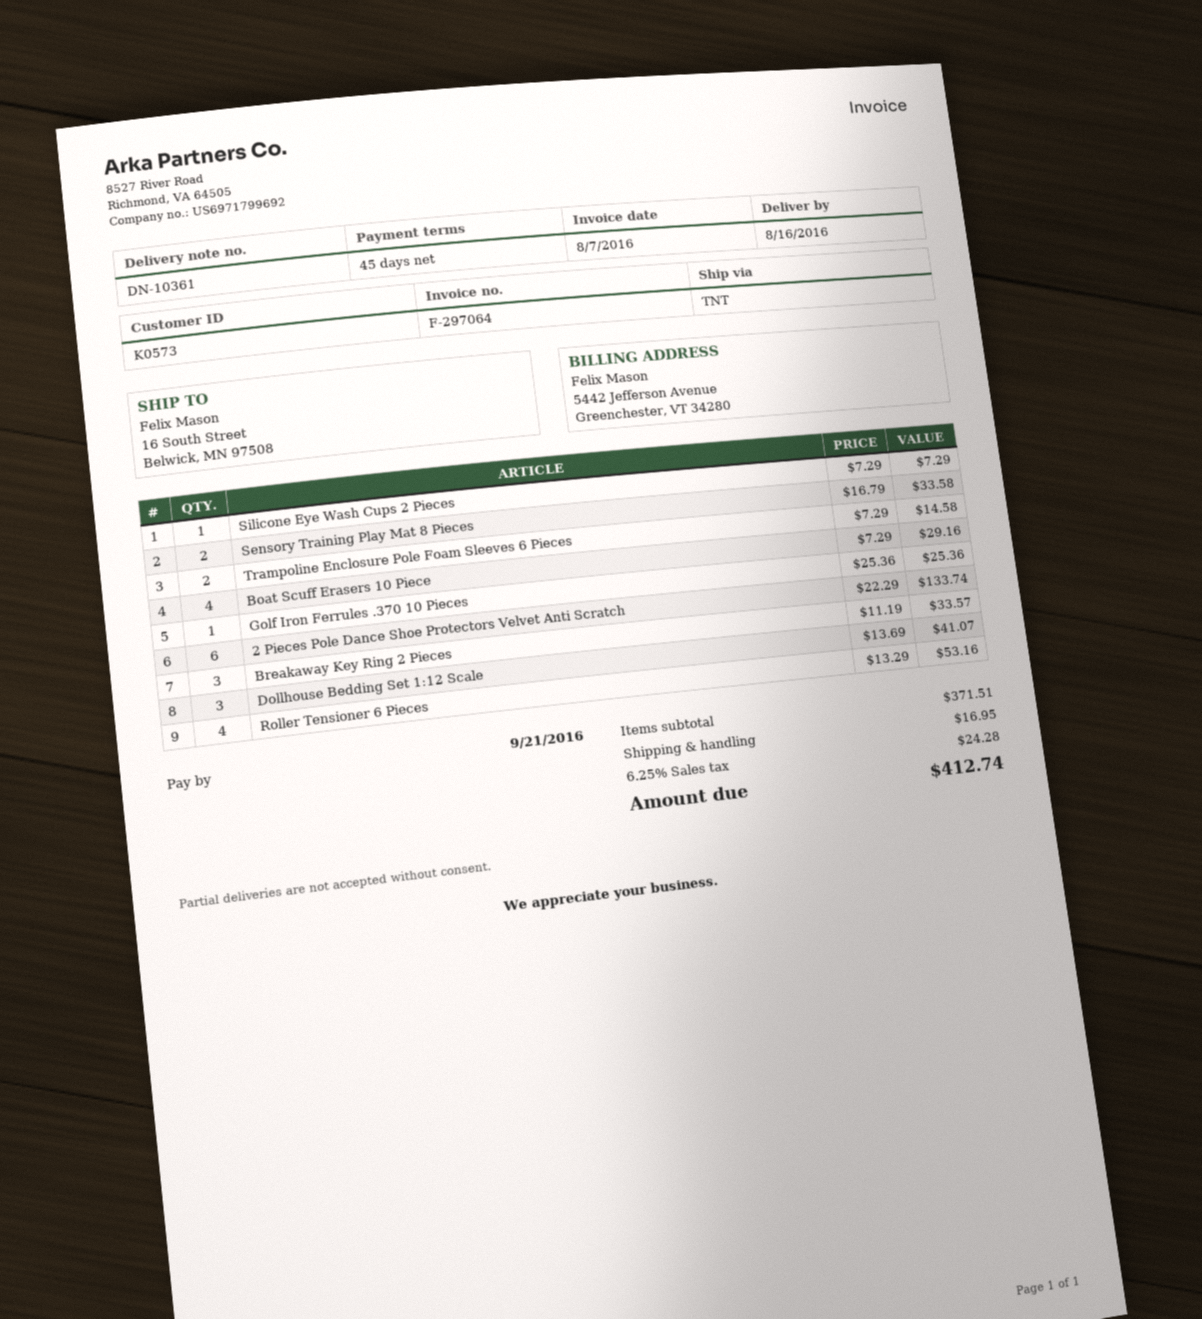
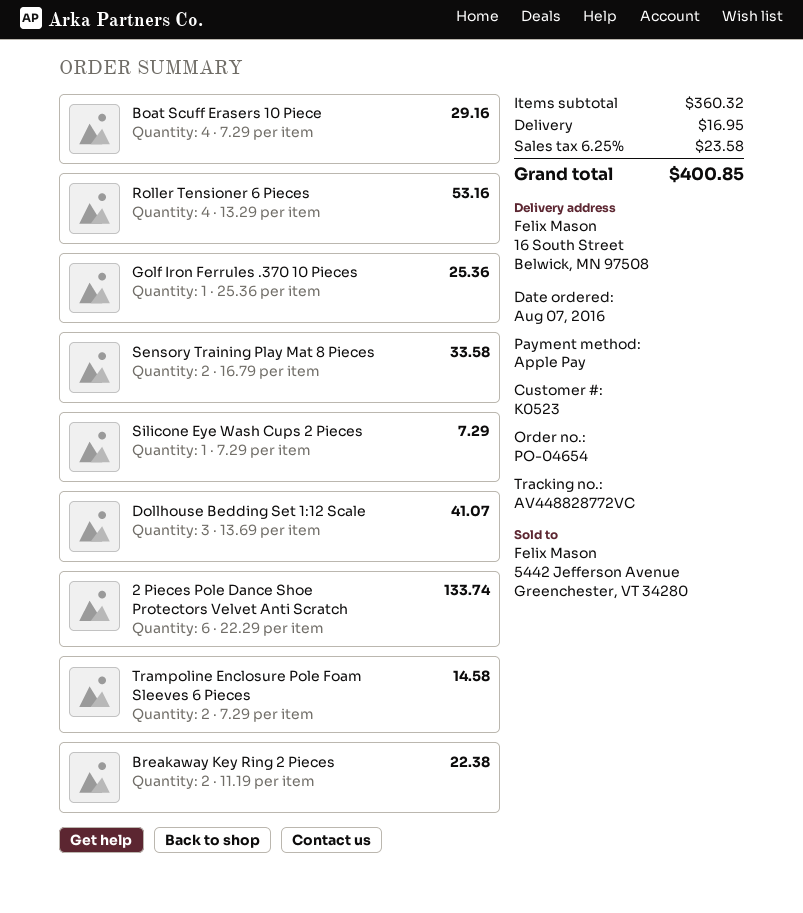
customer number: K0573 -> K0523
Breakaway Key Ring 2 Pieces: 3 x 11.19 = 33.57 -> 2 x 11.19 = 22.38
subtotal: 371.51 -> 360.32
tax: 6.25% = 24.28 -> 6.25% = 23.58
total: 412.74 -> 400.85

